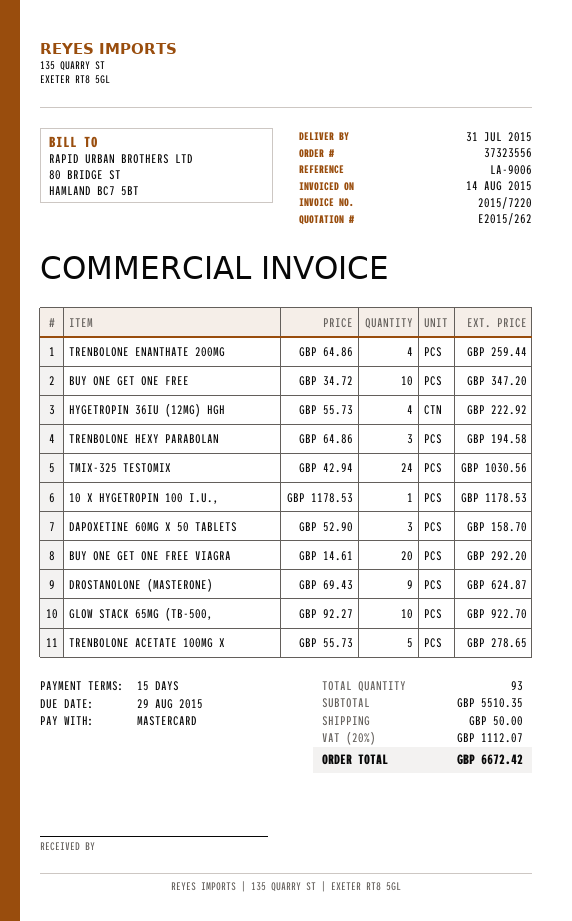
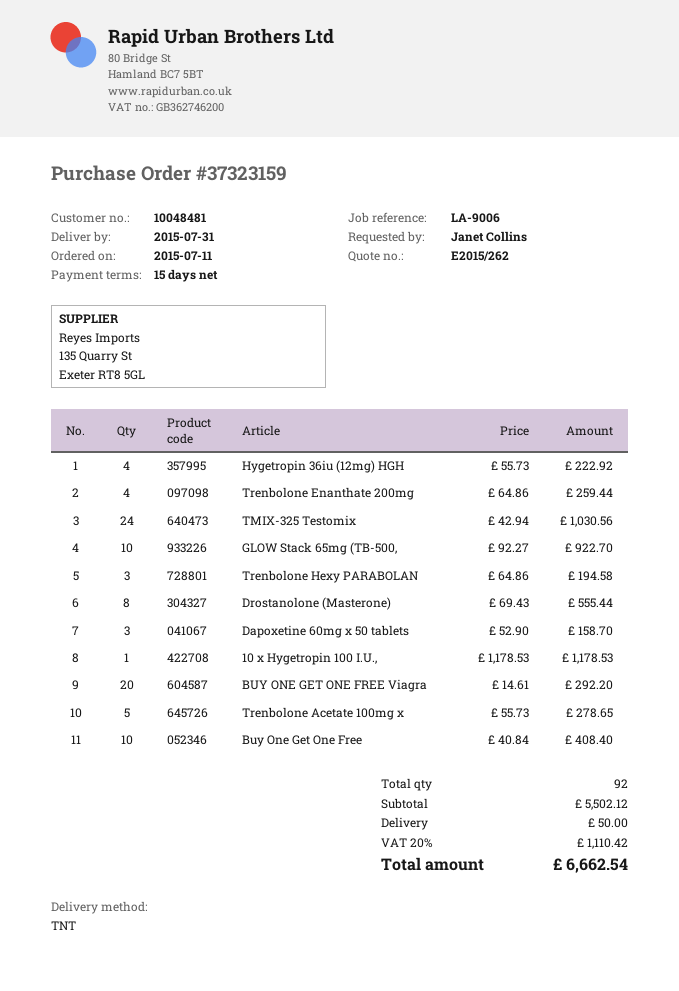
order number: 37323556 -> 37323159
BUY ONE GET ONE FREE: 10 x 34.72 = 347.20 -> 10 x 40.84 = 408.40
DROSTANOLONE (MASTERONE): 9 x 69.43 = 624.87 -> 8 x 69.43 = 555.44
total quantity: 93 -> 92
subtotal: 5510.35 -> 5502.12
tax: 20% = 1112.07 -> 20% = 1110.42
total: 6672.42 -> 6662.54

